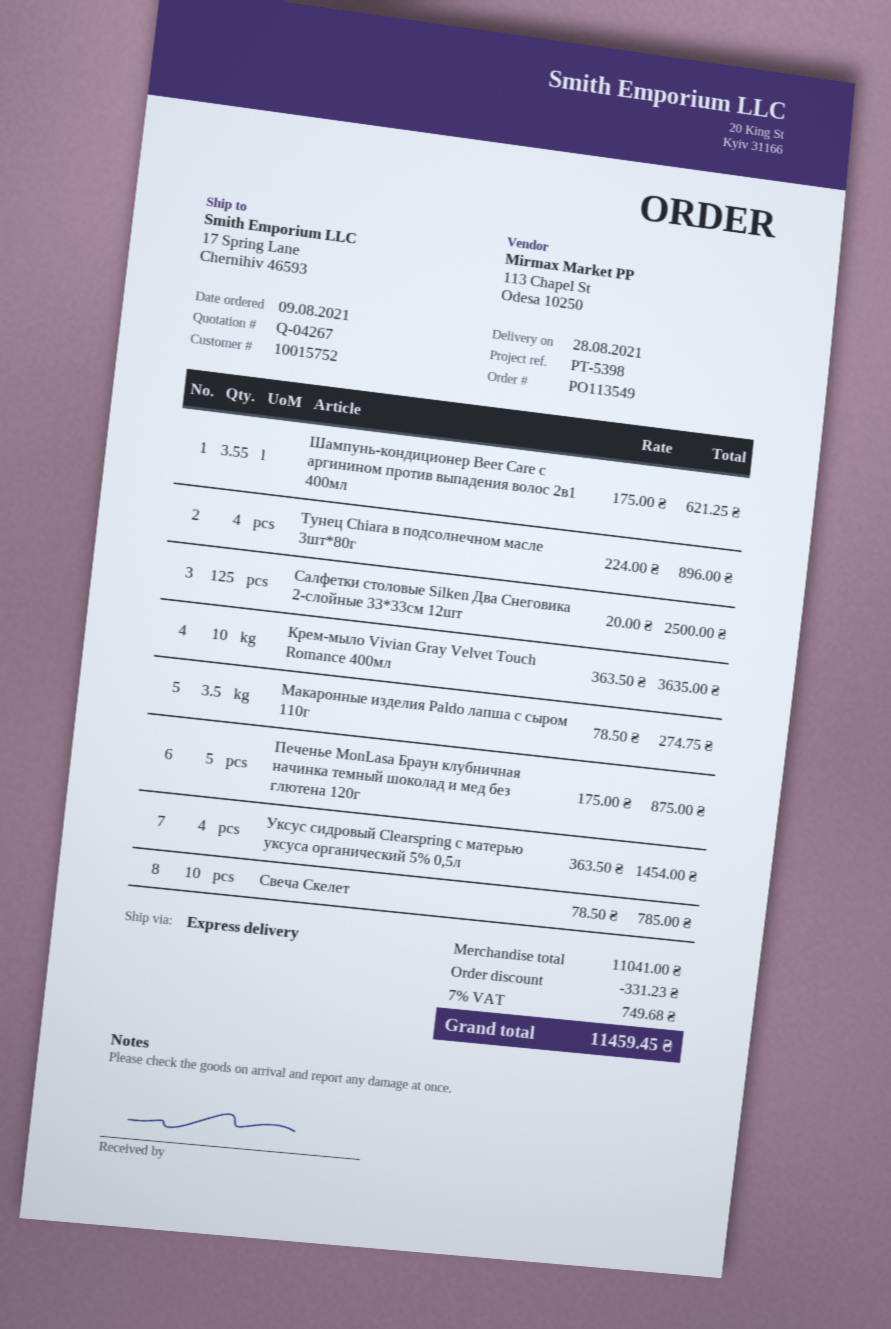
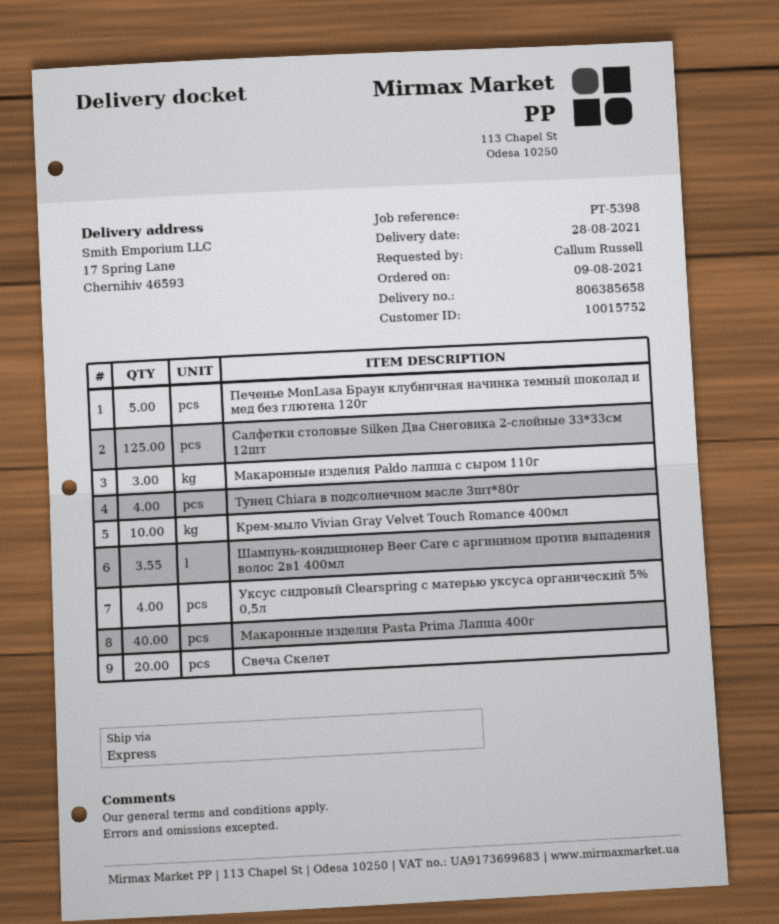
Макаронные изделия Paldo лапша с сыром 110г: 3.5 -> 3
Свеча Скелет: 10 -> 20
Макаронные изделия Pasta Prima Лапша 400г: none -> 40

